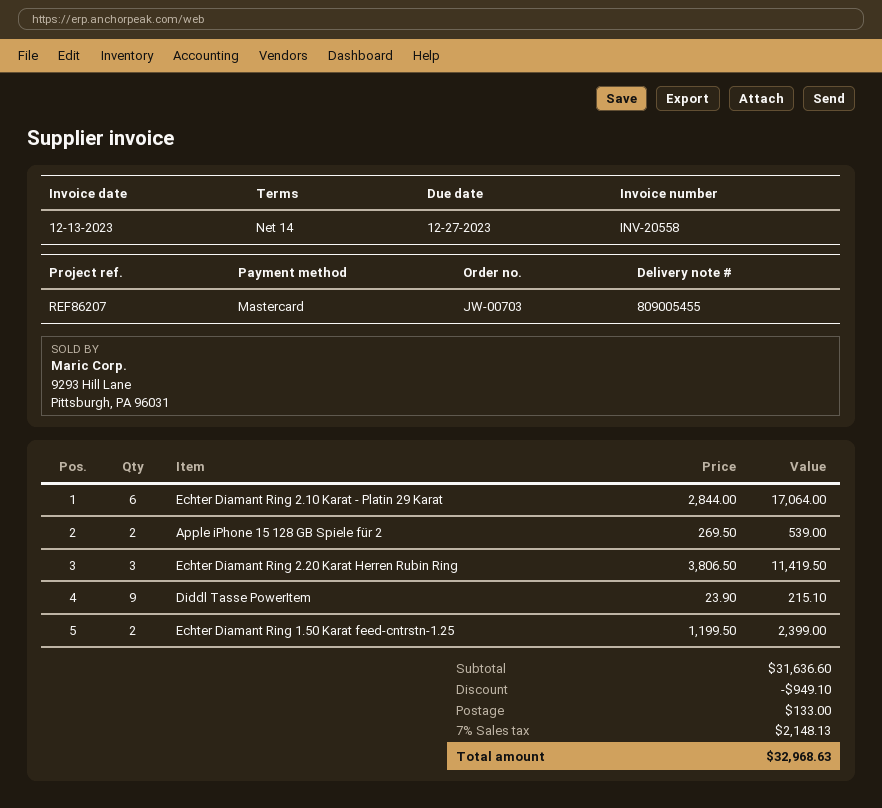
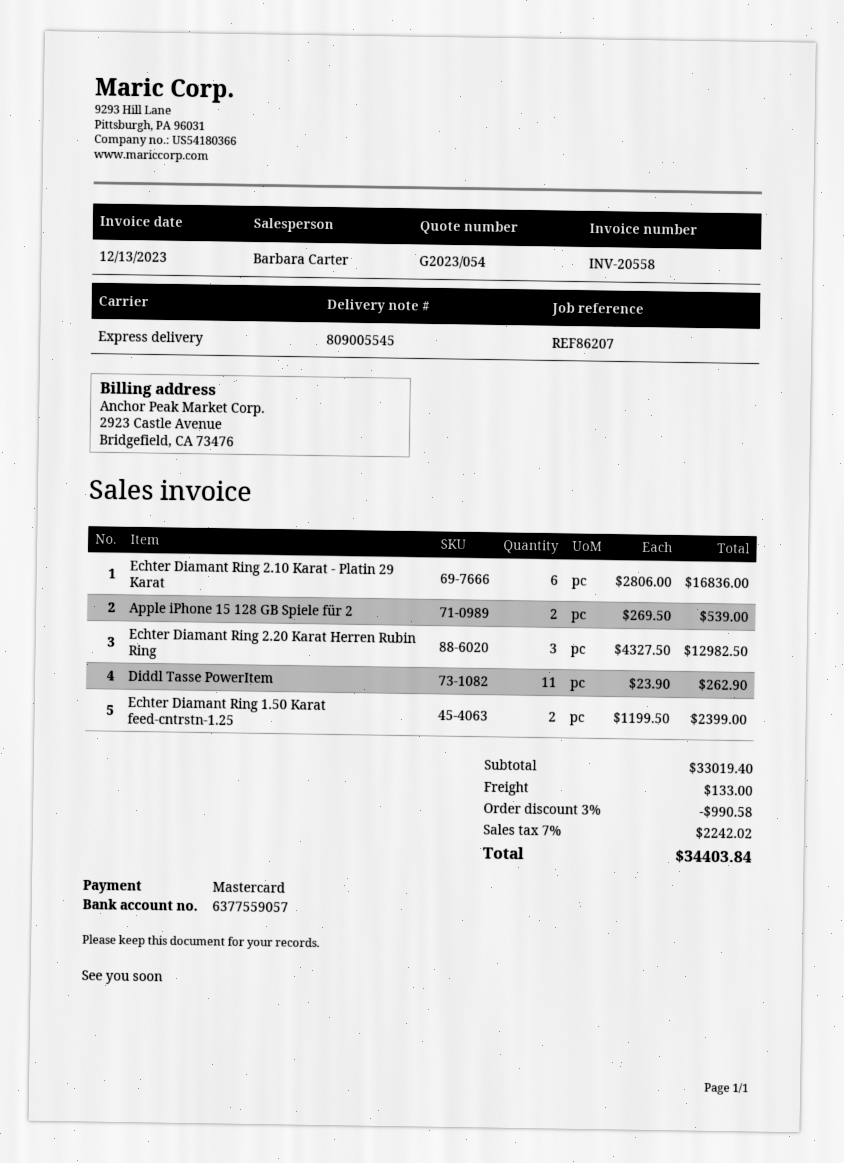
delivery note number: 809005455 -> 809005545
Echter Diamant Ring 2.10 Karat - Platin 29 Karat: 6 x 2844.00 = 17064.00 -> 6 x 2806.00 = 16836.00
Echter Diamant Ring 2.20 Karat Herren Rubin Ring: 3 x 3806.50 = 11419.50 -> 3 x 4327.50 = 12982.50
Diddl Tasse PowerItem: 9 x 23.90 = 215.10 -> 11 x 23.90 = 262.90
subtotal: 31636.60 -> 33019.40
discount: 949.10 -> 990.58
tax: 7% = 2148.13 -> 7% = 2242.02
total: 32968.63 -> 34403.84

